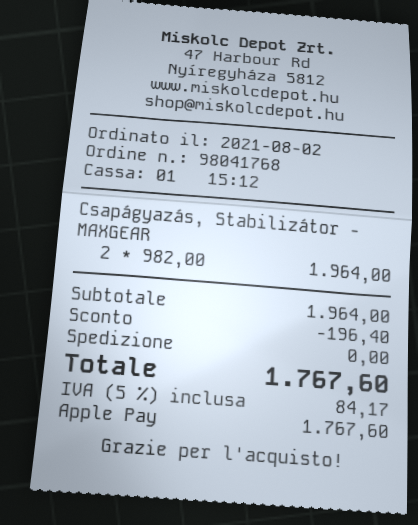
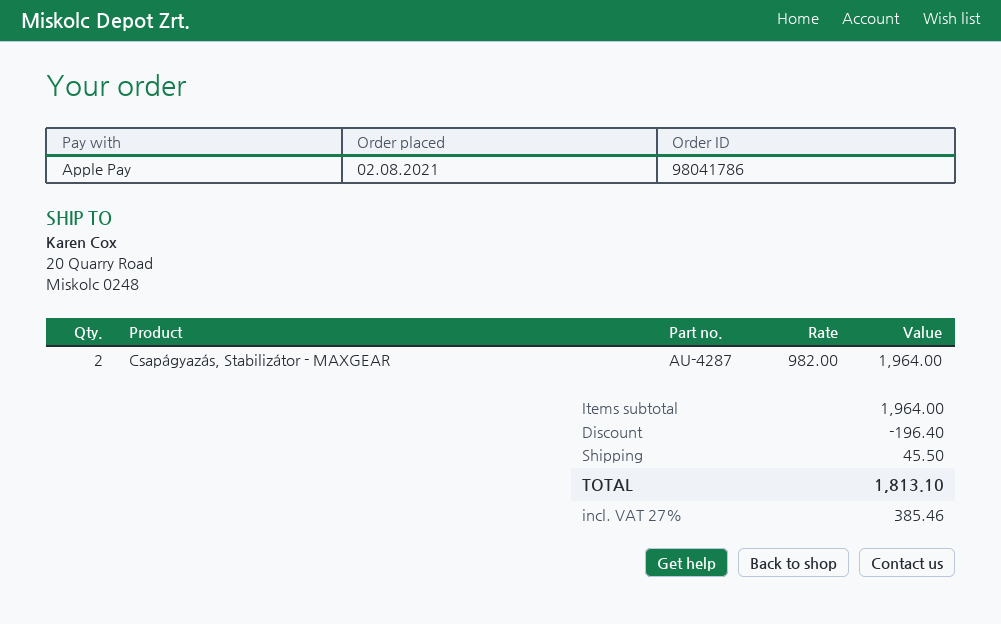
order number: 98041768 -> 98041786
shipping: 0.00 -> 45.50
tax: 5% = 84.17 -> 27% = 385.46
total: 1767.60 -> 1813.10

